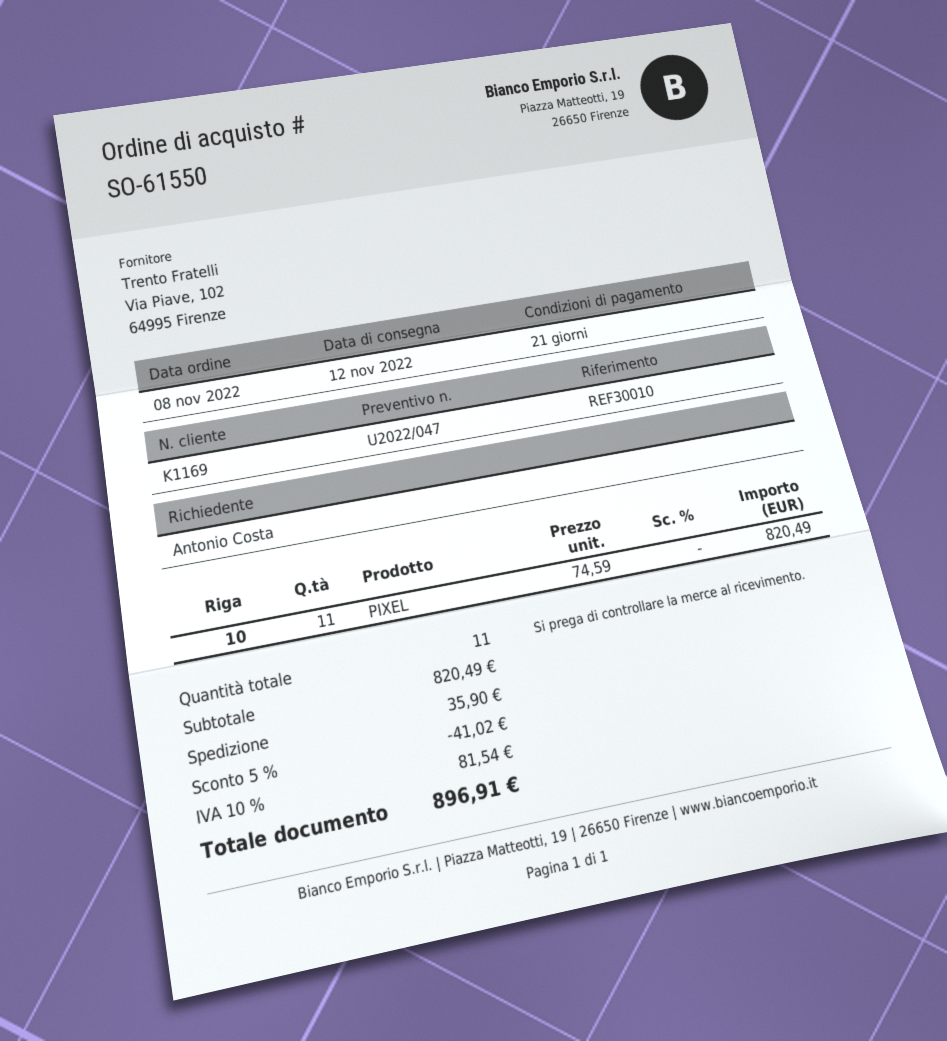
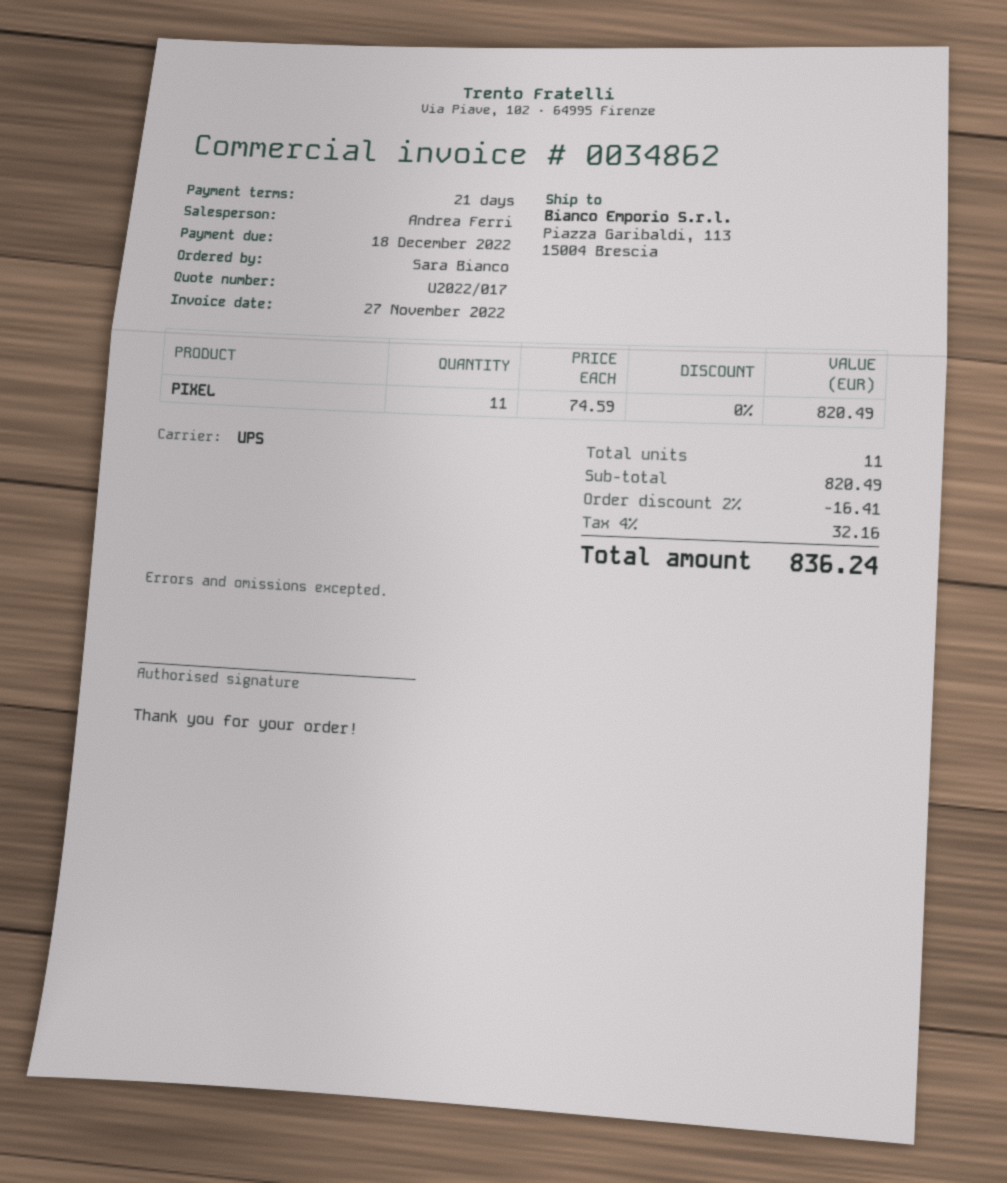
quote number: U2022/047 -> U2022/017
ordered by: Antonio Costa -> Sara Bianco
discount: 5% = 41.02 -> 2% = 16.41
shipping: 35.90 -> none
tax: 10% = 81.54 -> 4% = 32.16
total: 896.91 -> 836.24

